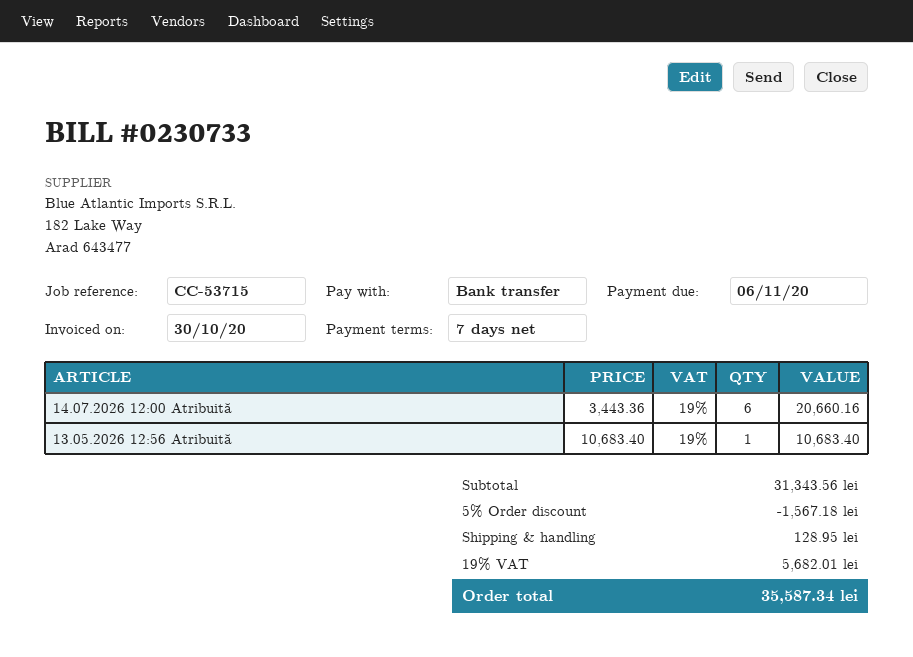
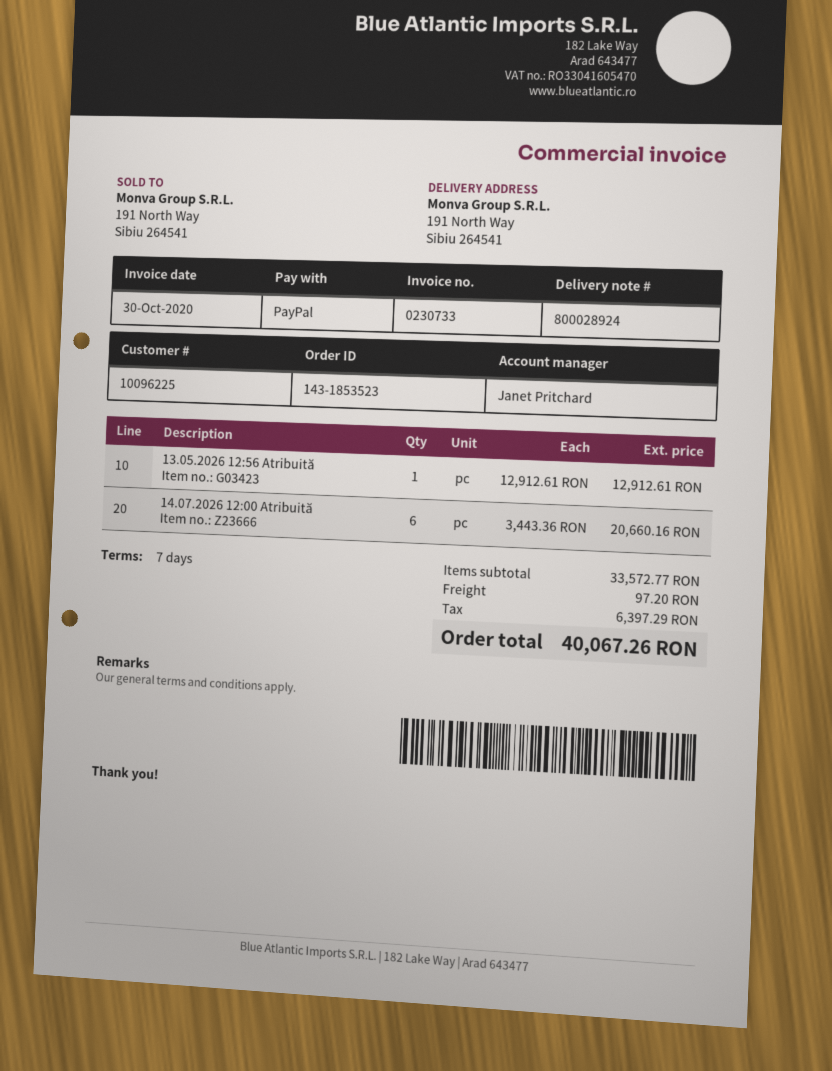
payment method: bank transfer -> PayPal
13.05.2026 12:56 Atribuită: 1 x 10683.40 = 10683.40 -> 1 x 12912.61 = 12912.61
subtotal: 31343.56 -> 33572.77
discount: 5% = 1567.18 -> none
shipping: 128.95 -> 97.20
tax: 5682.01 -> 6397.29
total: 35587.34 -> 40067.26

